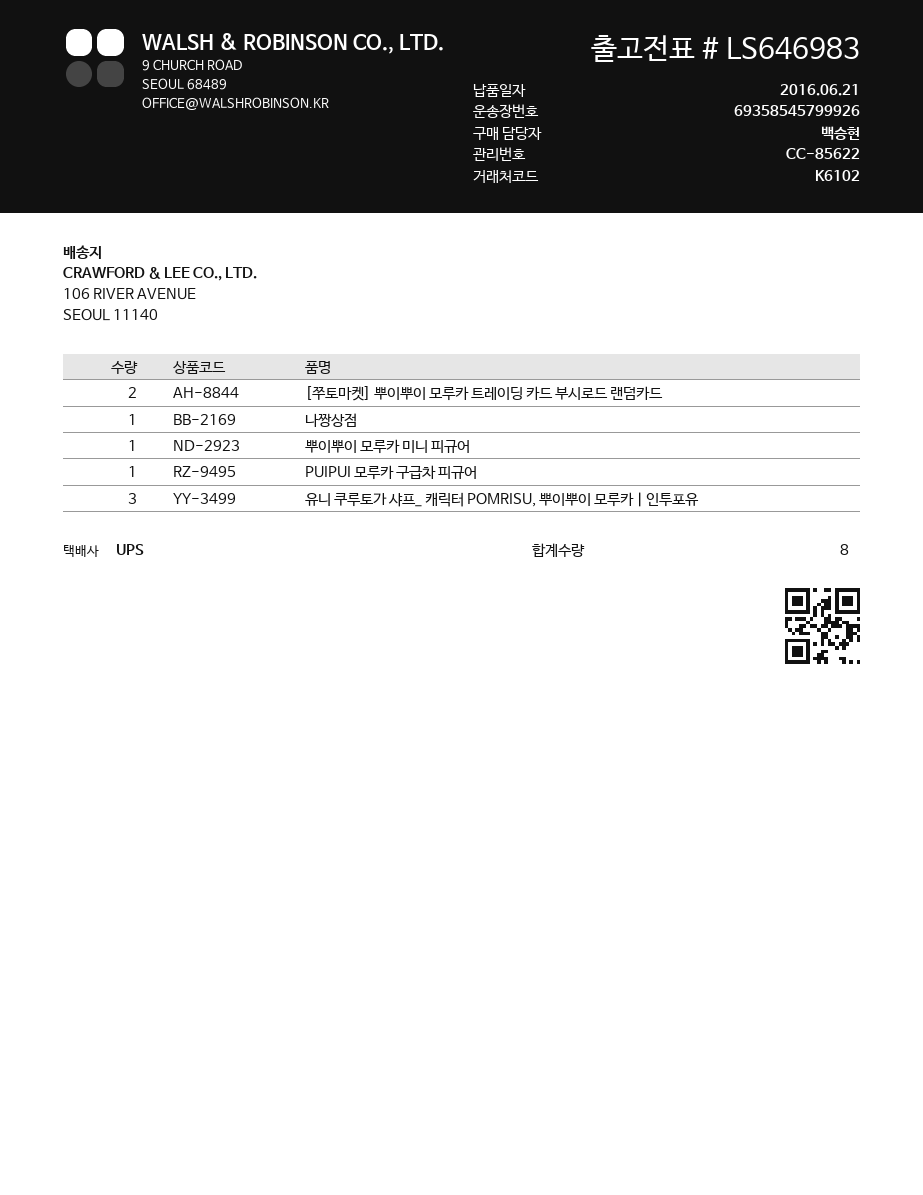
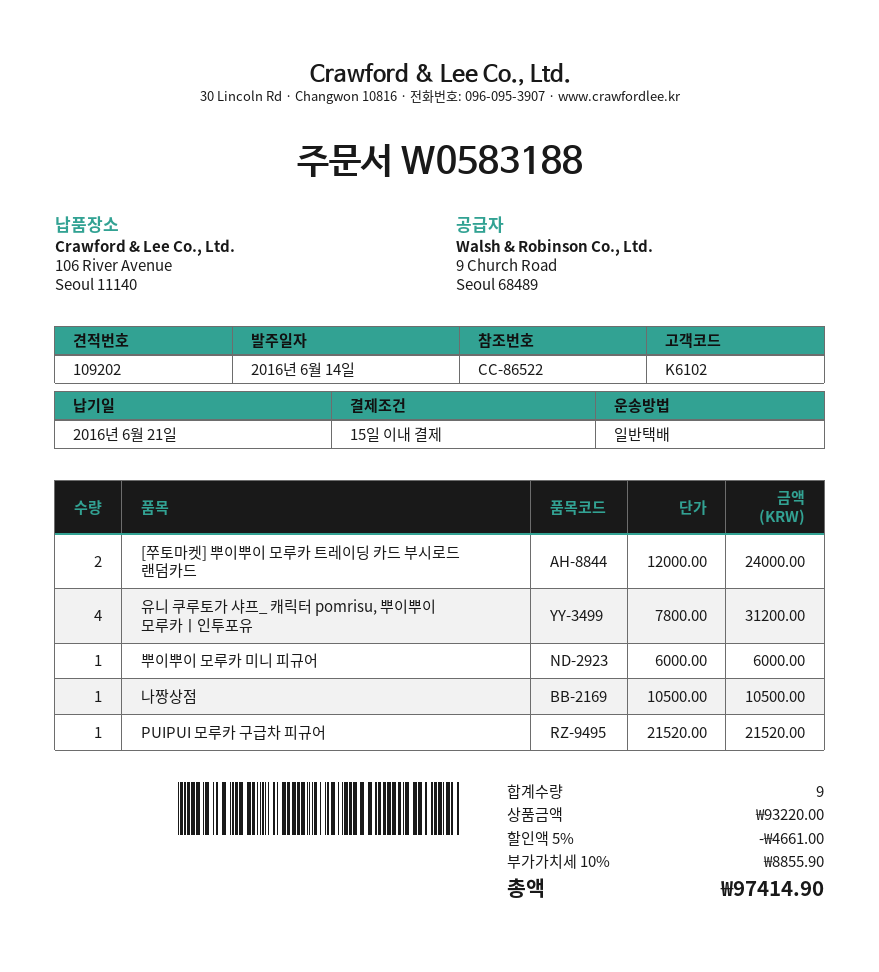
reference: CC-85622 -> CC-86522
shipping method: UPS -> standard
유니 쿠루토가 샤프_ 캐릭터 POMRISU, 뿌이뿌이 모루카ㅣ인투포유: 3 -> 4
total quantity: 8 -> 9

